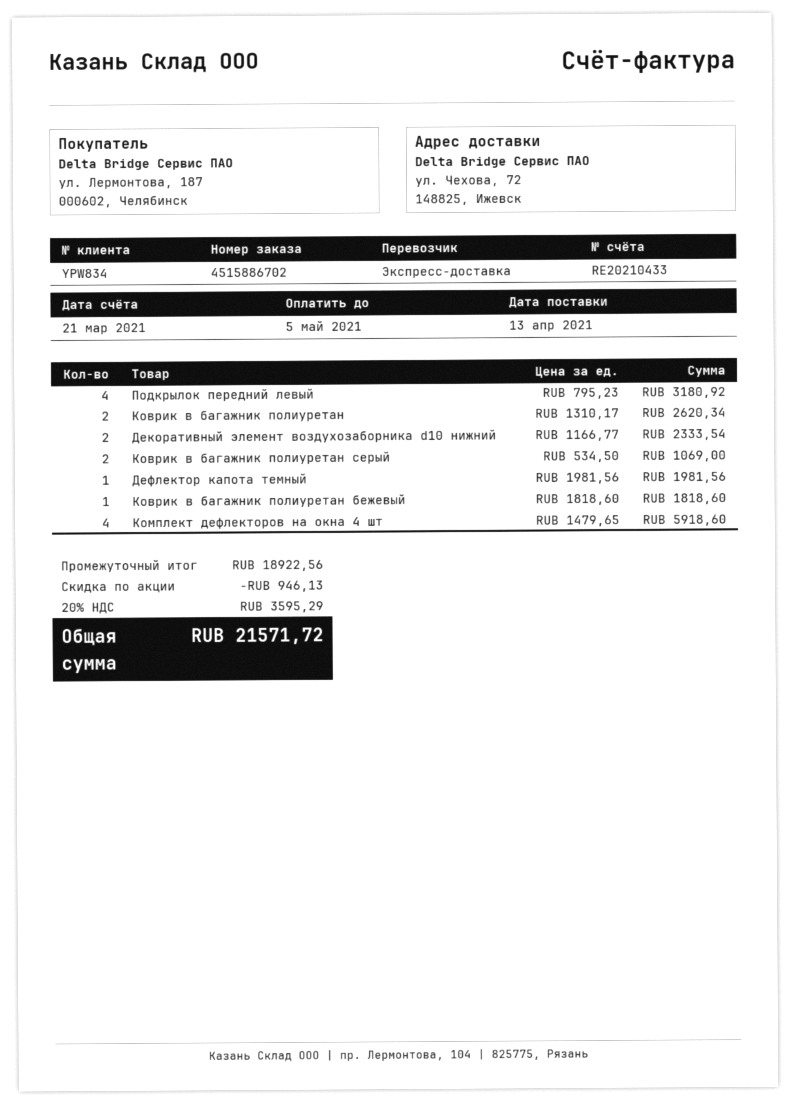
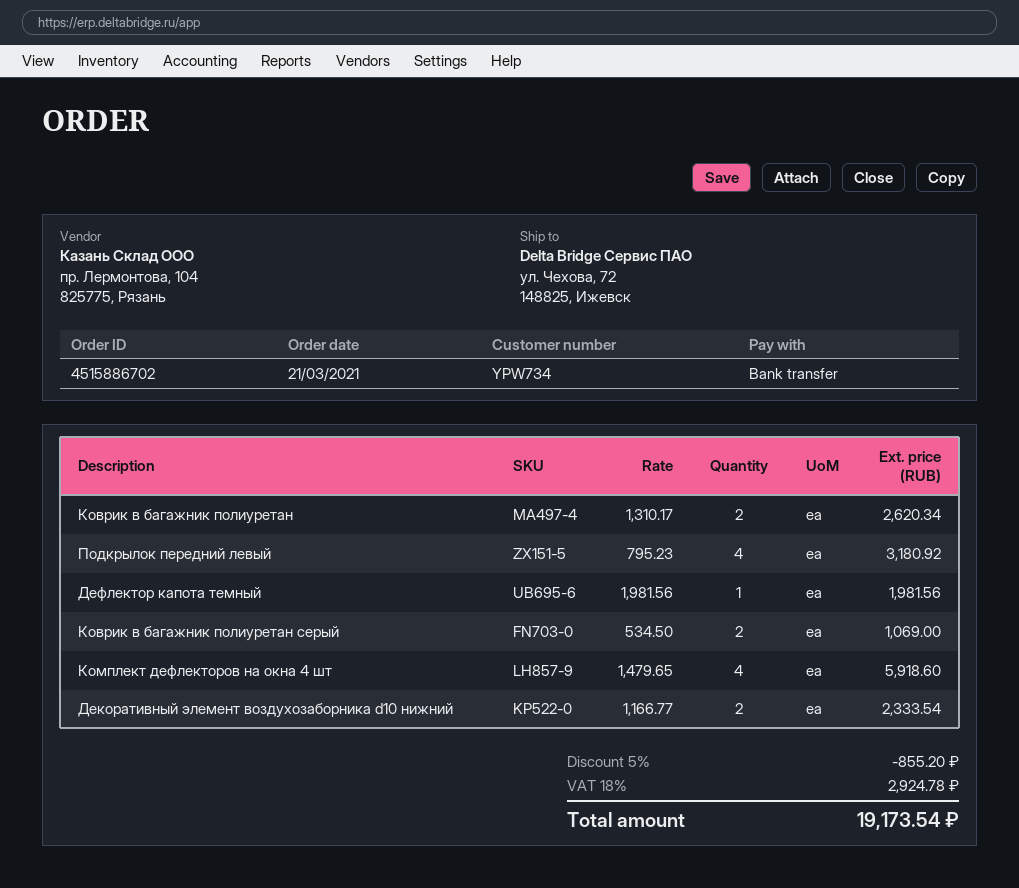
customer number: YPW834 -> YPW734
Коврик в багажник полиуретан бежевый: 1 x 1818.60 = 1818.60 -> none
discount: 946.13 -> 855.20
tax: 20% = 3595.29 -> 18% = 2924.78
total: 21571.72 -> 19173.54

